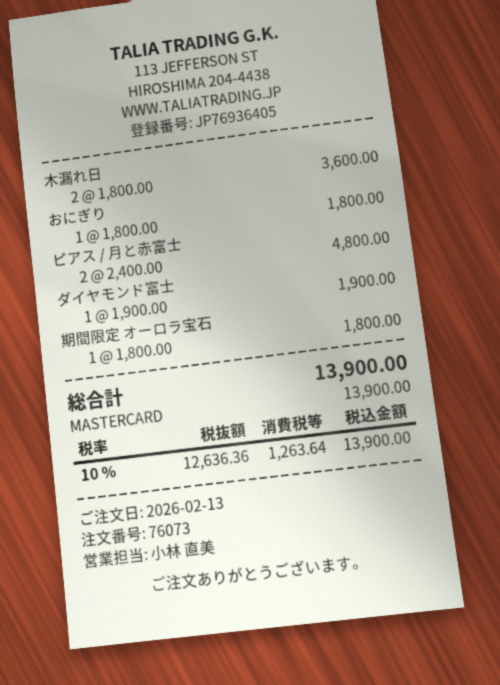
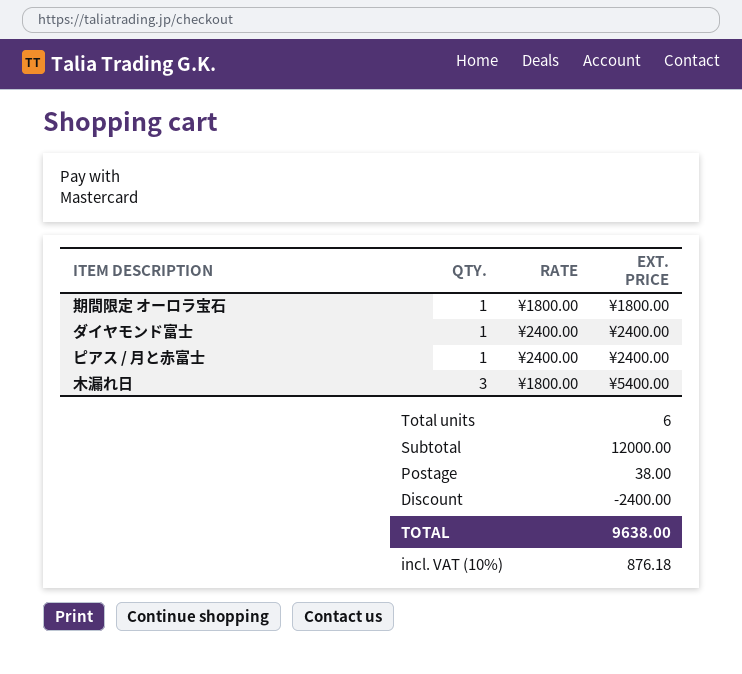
木漏れ日: 2 x 1800.00 = 3600.00 -> 3 x 1800.00 = 5400.00
おにぎり: 1 x 1800.00 = 1800.00 -> none
ピアス / 月と赤富士: 2 x 2400.00 = 4800.00 -> 1 x 2400.00 = 2400.00
ダイヤモンド富士: 1 x 1900.00 = 1900.00 -> 1 x 2400.00 = 2400.00
discount: none -> 2400.00
shipping: none -> 38.00
tax: 10% = 1263.64 -> 10% = 876.18
total: 13900.00 -> 9638.00

